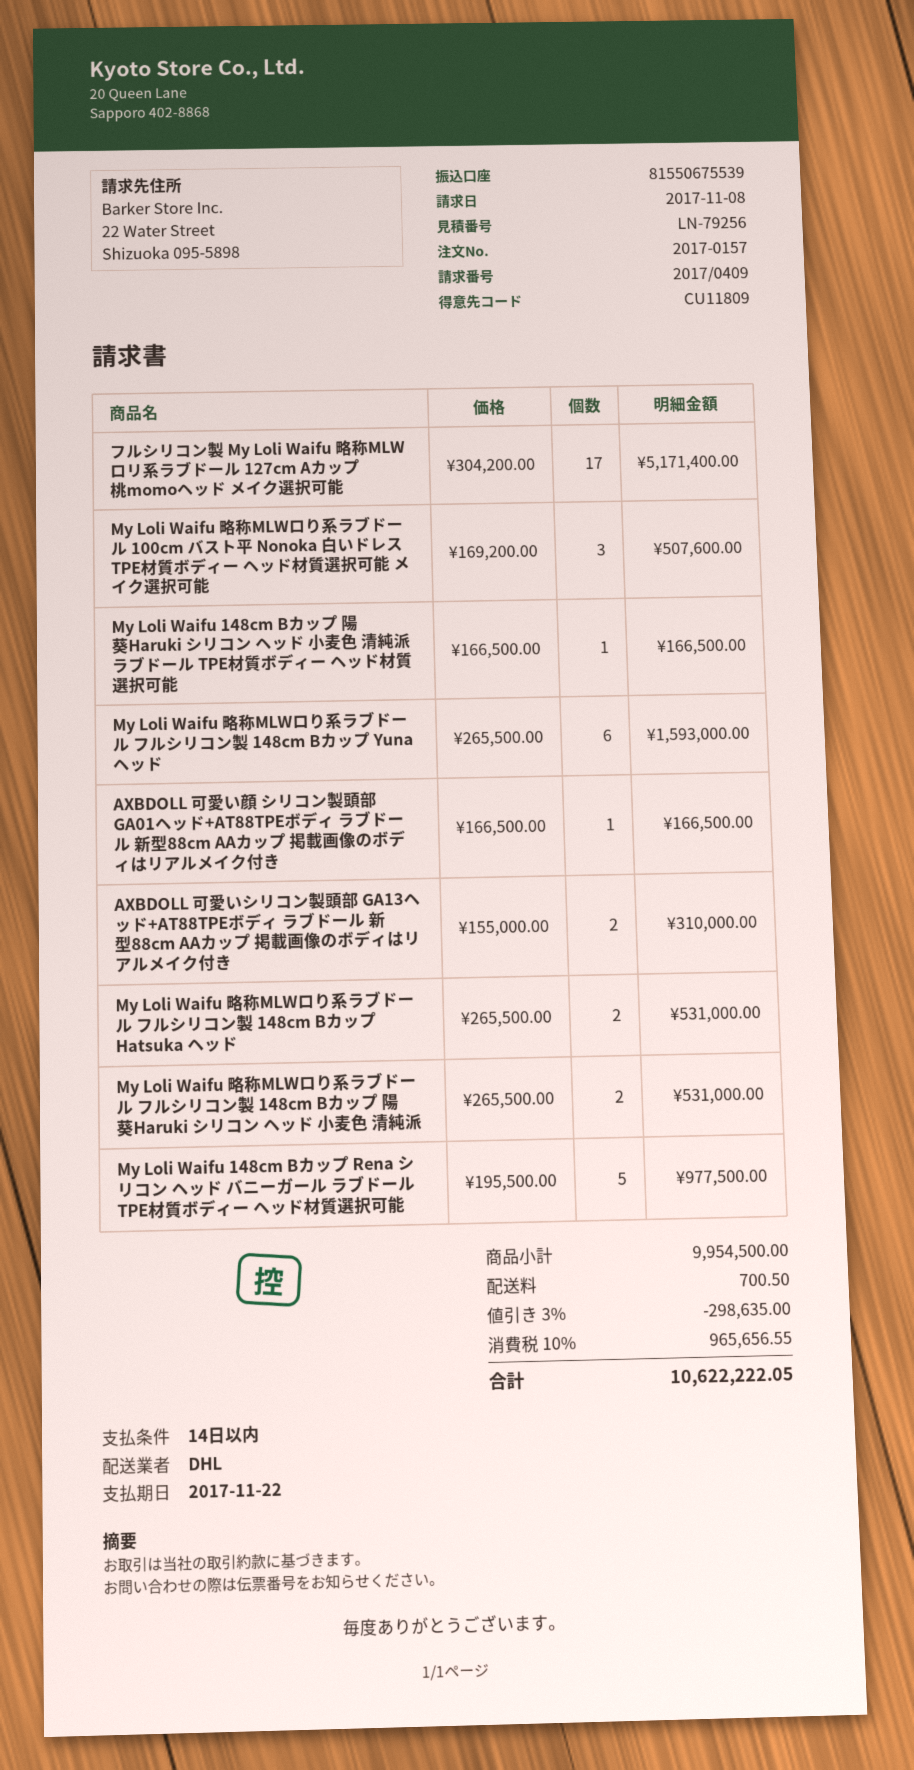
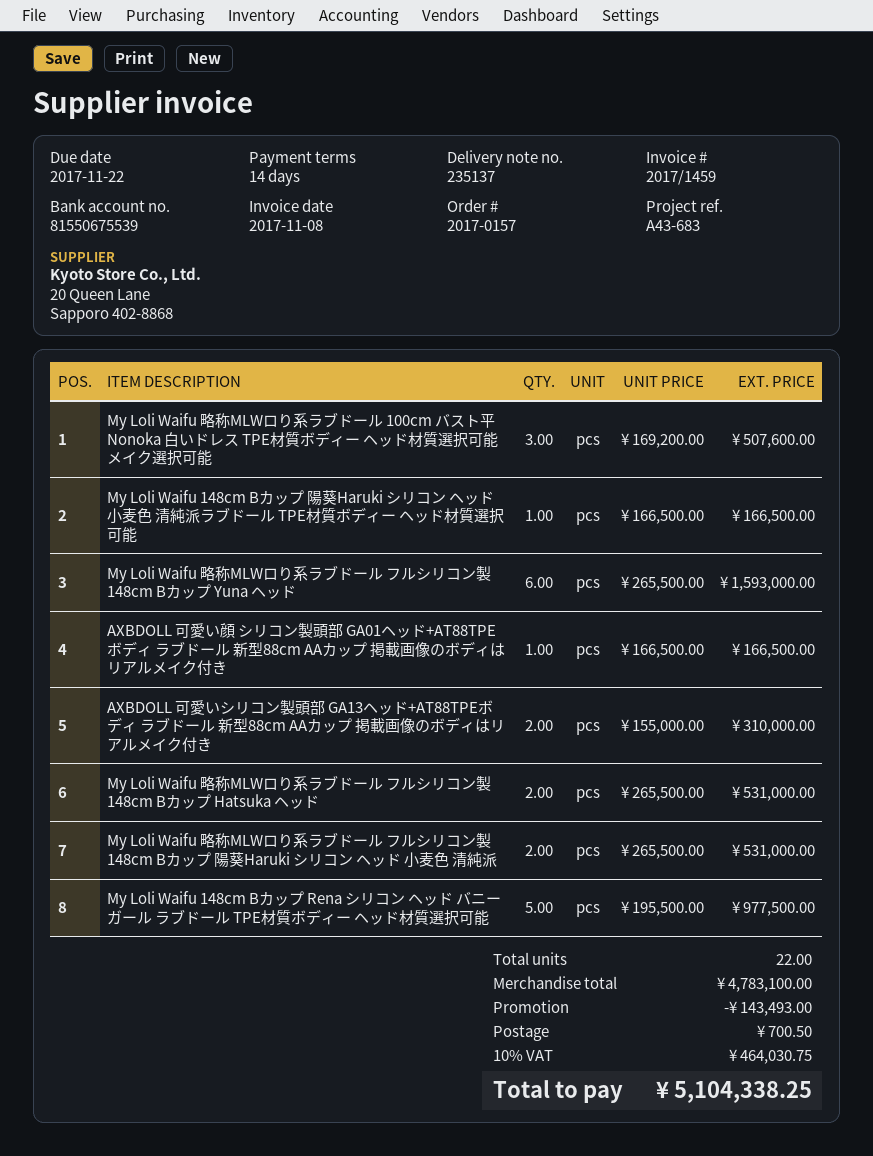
invoice number: 2017/0409 -> 2017/1459
フルシリコン製 My Loli Waifu 略称MLW ロリ系ラブドール 127cm Aカップ 桃momoヘッド メイク選択可能: 17 x 304200.00 = 5171400.00 -> none
subtotal: 9954500.00 -> 4783100.00
discount: 298635.00 -> 143493.00
tax: 10% = 965656.55 -> 10% = 464030.75
total: 10622222.05 -> 5104338.25

